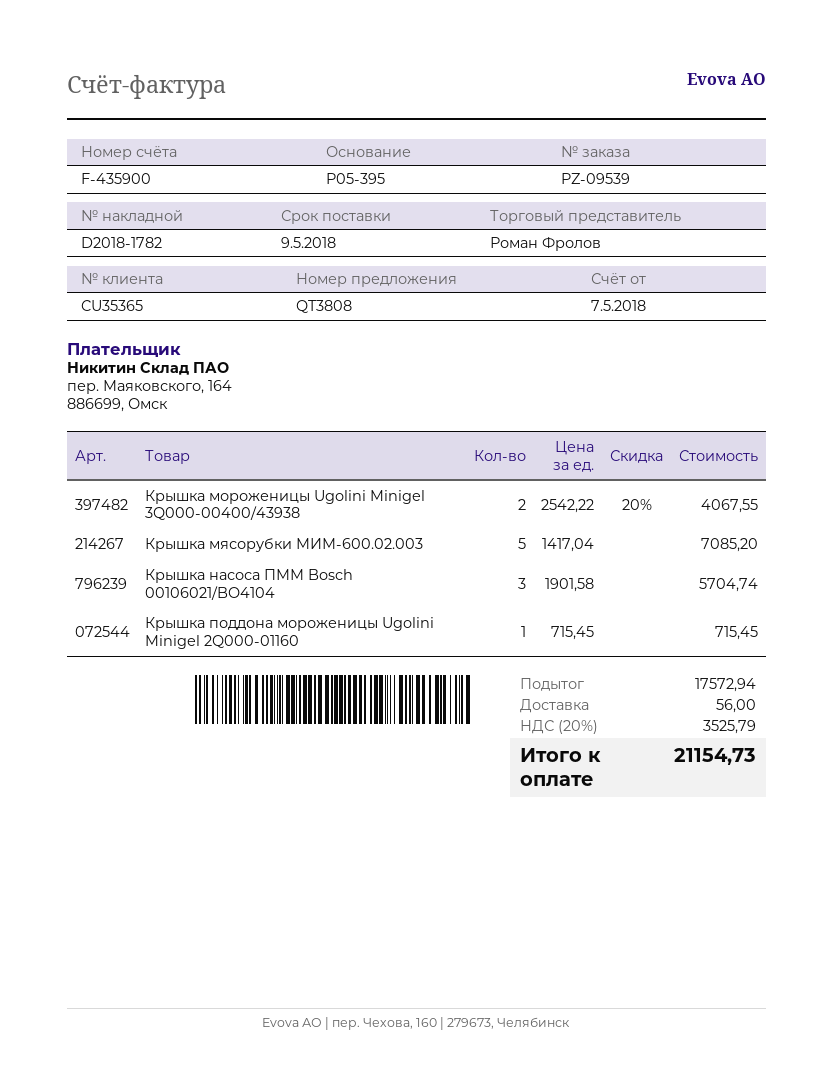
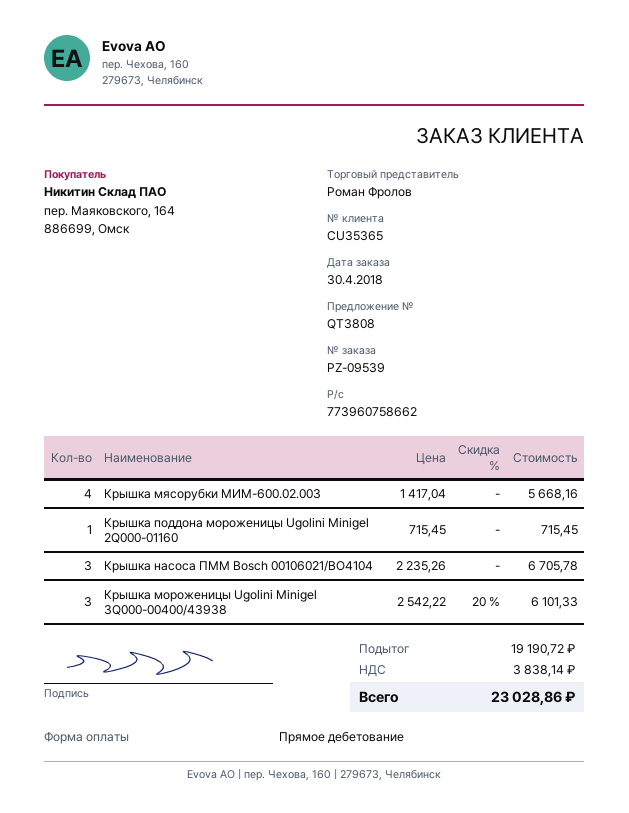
Крышка мороженицы Ugolini Minigel 3Q000-00400/43938: 2 x 2542.22 - 20% = 4067.55 -> 3 x 2542.22 - 20% = 6101.33
Крышка мясорубки МИМ-600.02.003: 5 x 1417.04 = 7085.20 -> 4 x 1417.04 = 5668.16
Крышка насоса ПММ Bosch 00106021/BO4104: 3 x 1901.58 = 5704.74 -> 3 x 2235.26 = 6705.78
subtotal: 17572.94 -> 19190.72
shipping: 56.00 -> none
tax: 3525.79 -> 3838.14
total: 21154.73 -> 23028.86

